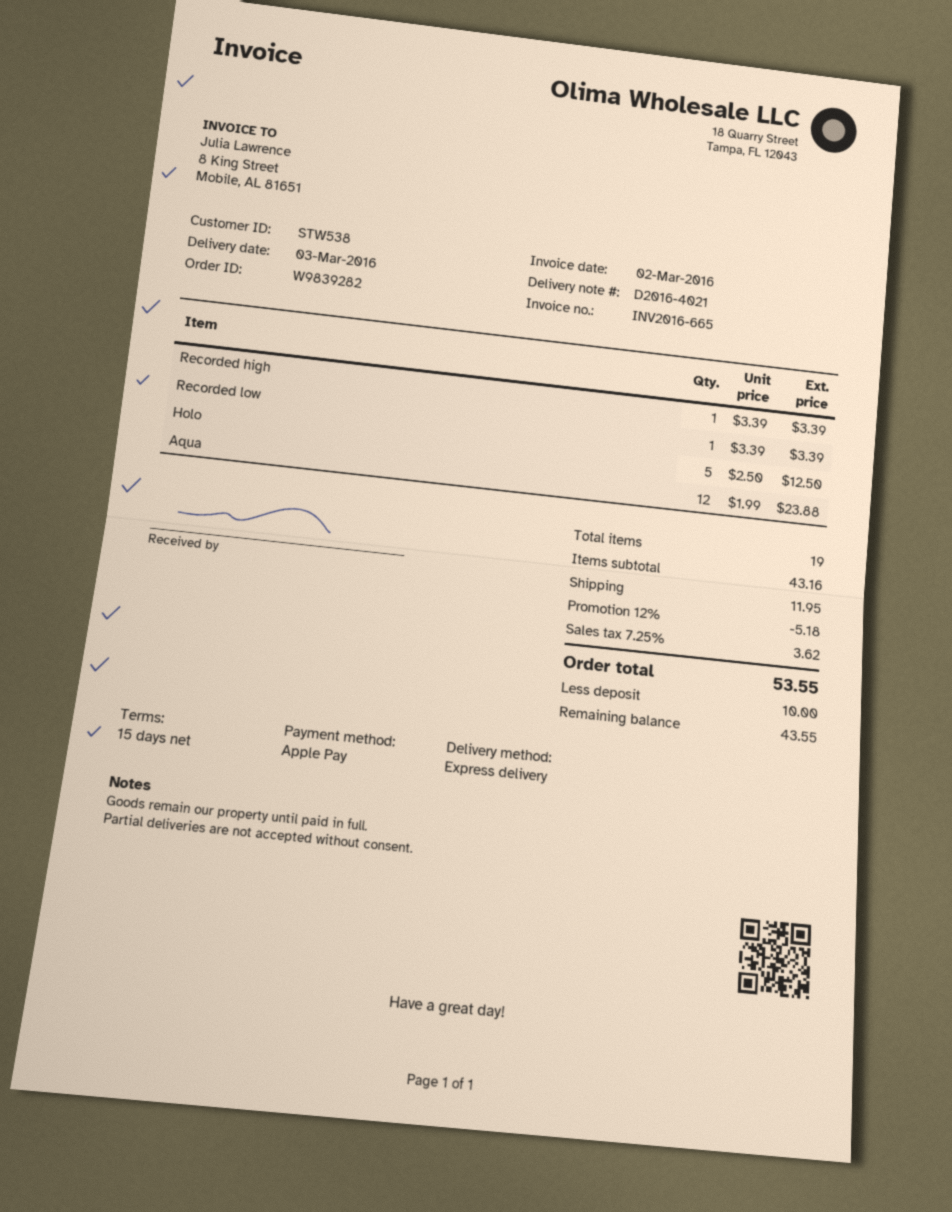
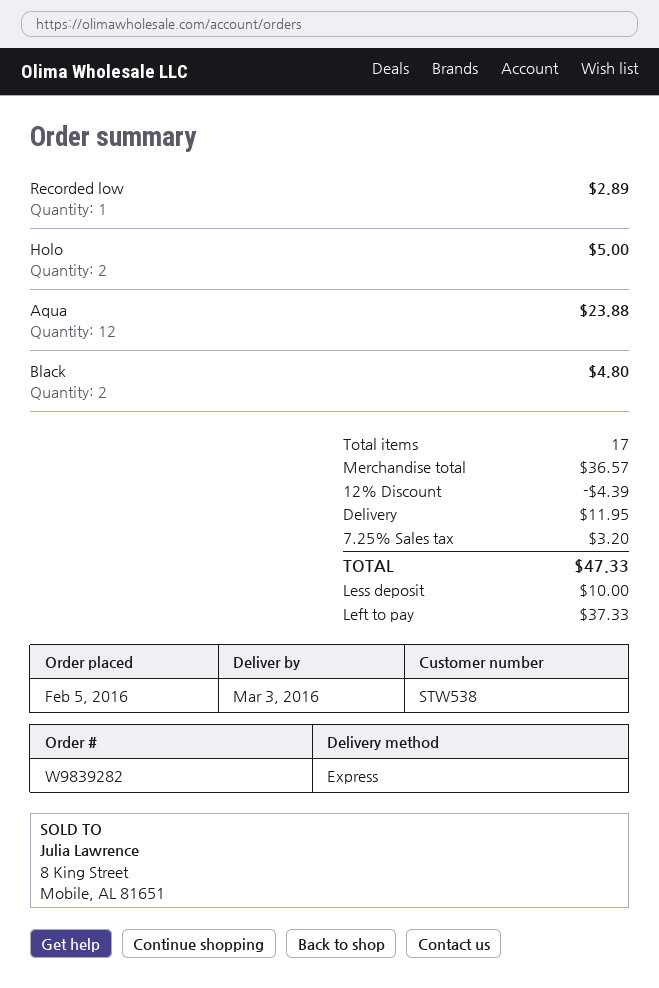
Recorded high: 1 for 3.39 -> none
Recorded low: 1 for 3.39 -> 1 for 2.89
Holo: 5 for 12.50 -> 2 for 5.00
Black: none -> 2 for 4.80
total quantity: 19 -> 17
subtotal: 43.16 -> 36.57
discount: 12% = 5.18 -> 12% = 4.39
tax: 7.25% = 3.62 -> 7.25% = 3.20
total: 53.55 -> 47.33
balance: 43.55 -> 37.33

